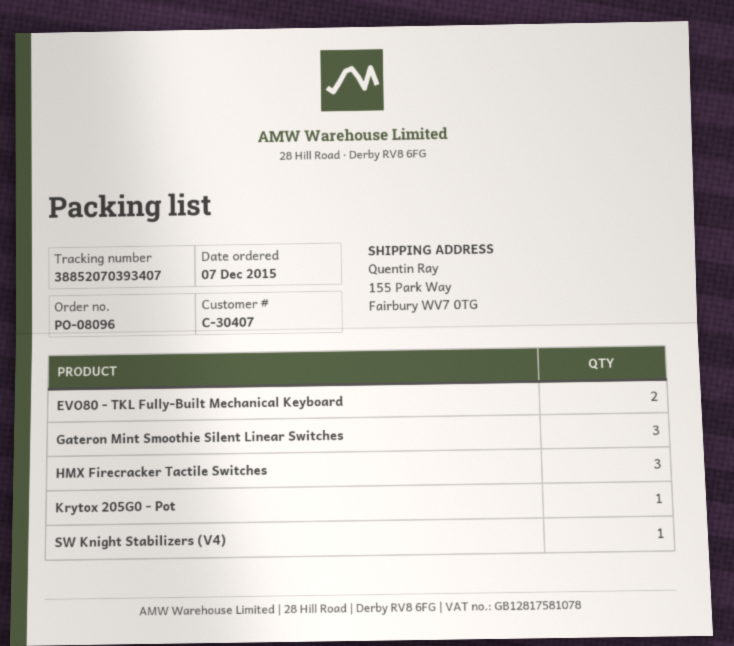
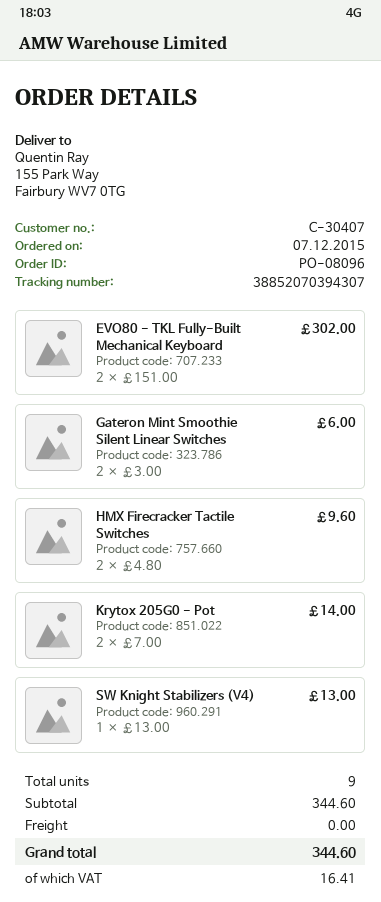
tracking number: 38852070393407 -> 38852070394307
Gateron Mint Smoothie Silent Linear Switches: 3 -> 2
HMX Firecracker Tactile Switches: 3 -> 2
Krytox 205G0 - Pot: 1 -> 2

